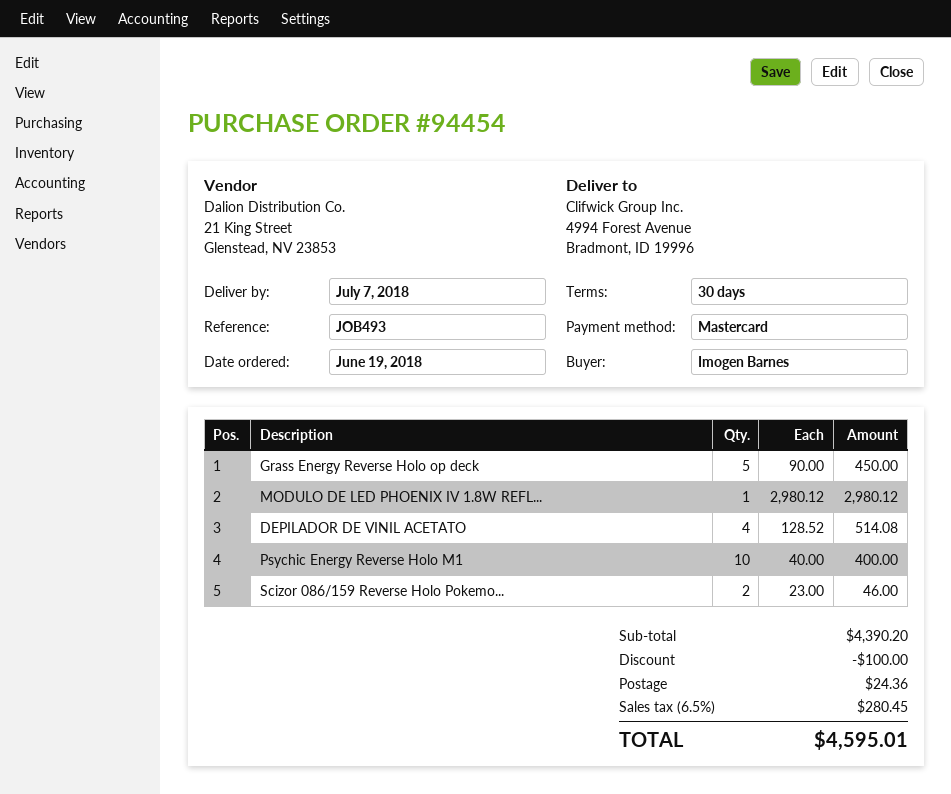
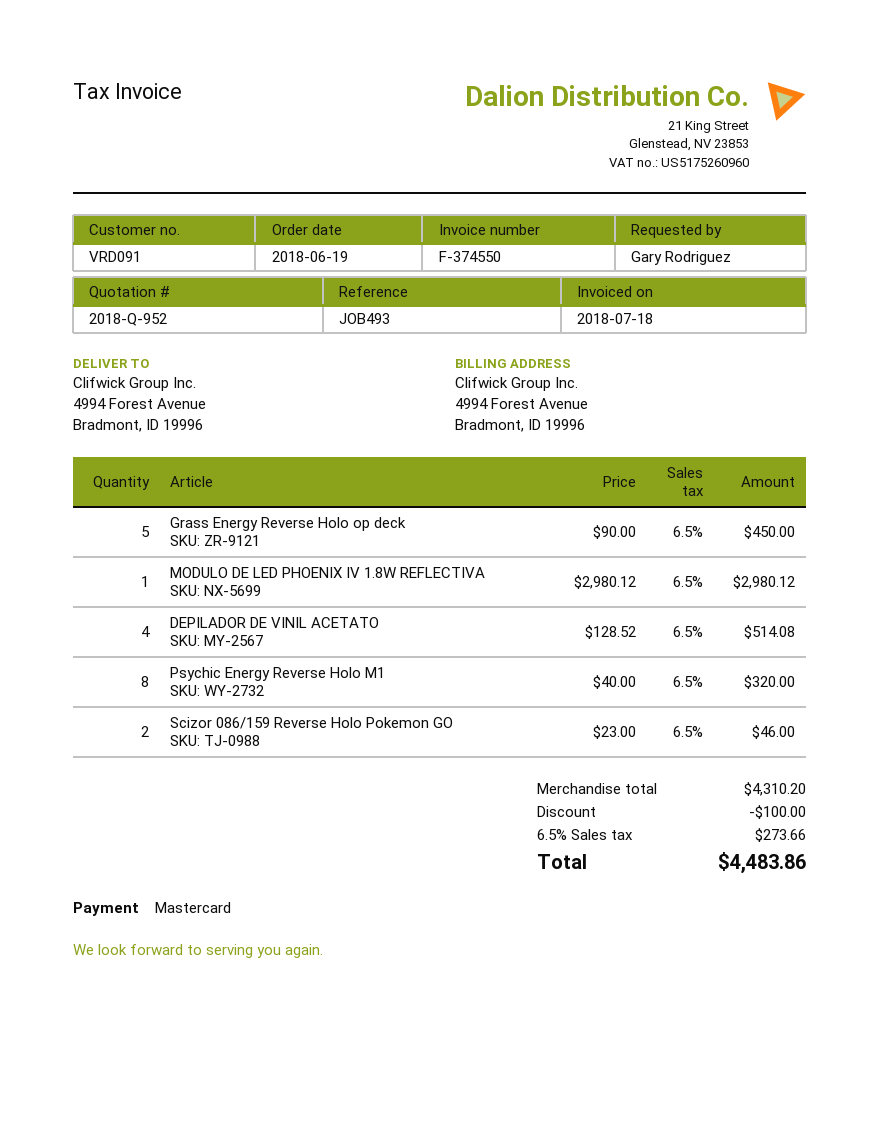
ordered by: Imogen Barnes -> Gary Rodriguez
Psychic Energy Reverse Holo M1: 10 x 40.00 = 400.00 -> 8 x 40.00 = 320.00
subtotal: 4390.20 -> 4310.20
shipping: 24.36 -> none
tax: 6.5% = 280.45 -> 6.5% = 273.66
total: 4595.01 -> 4483.86

